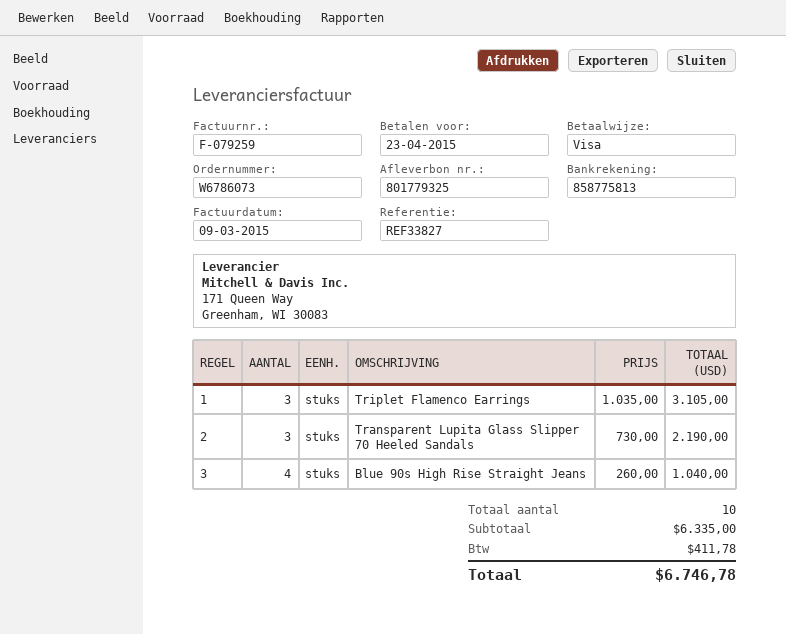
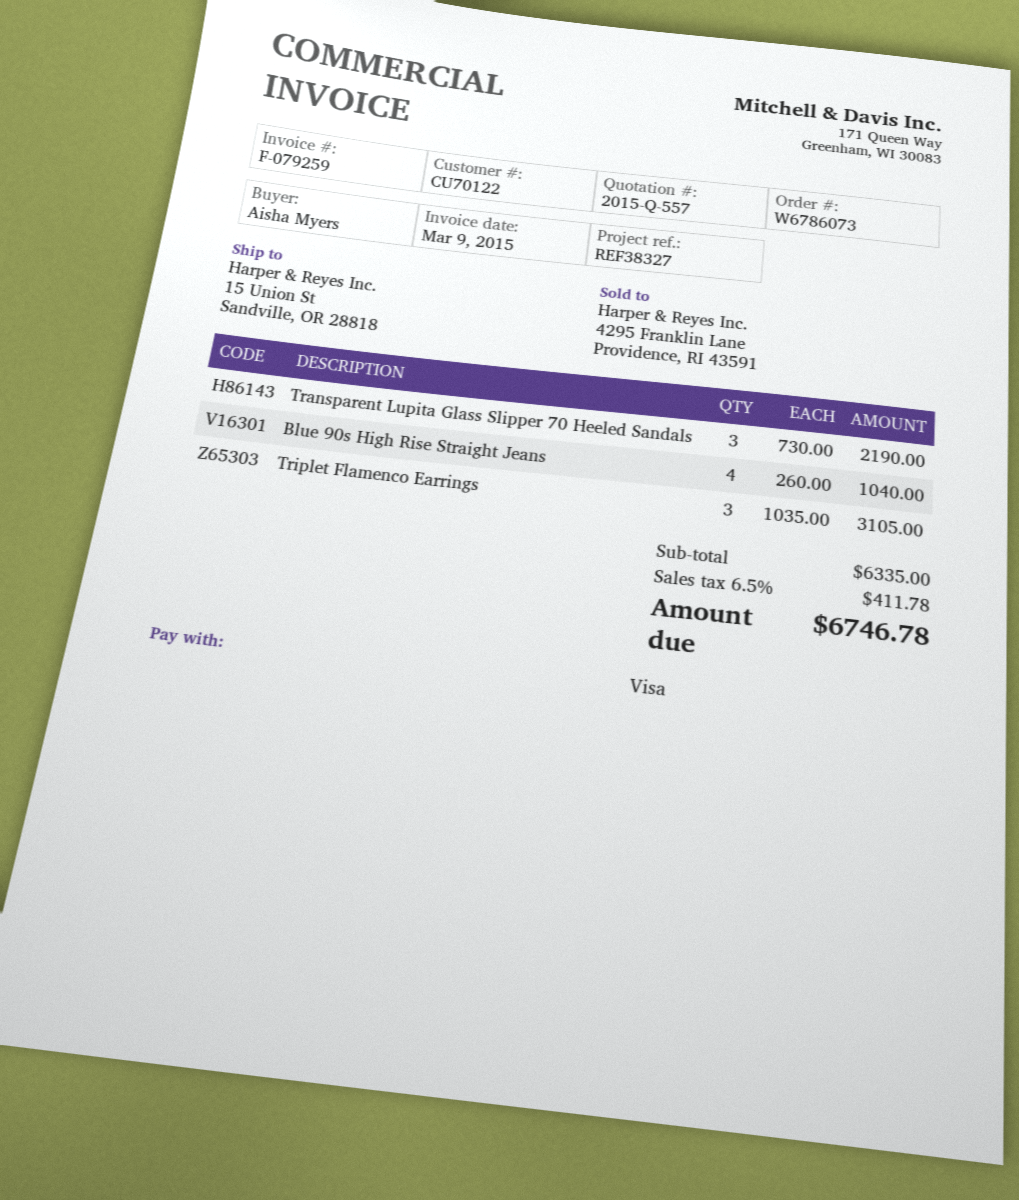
reference: REF33827 -> REF38327

